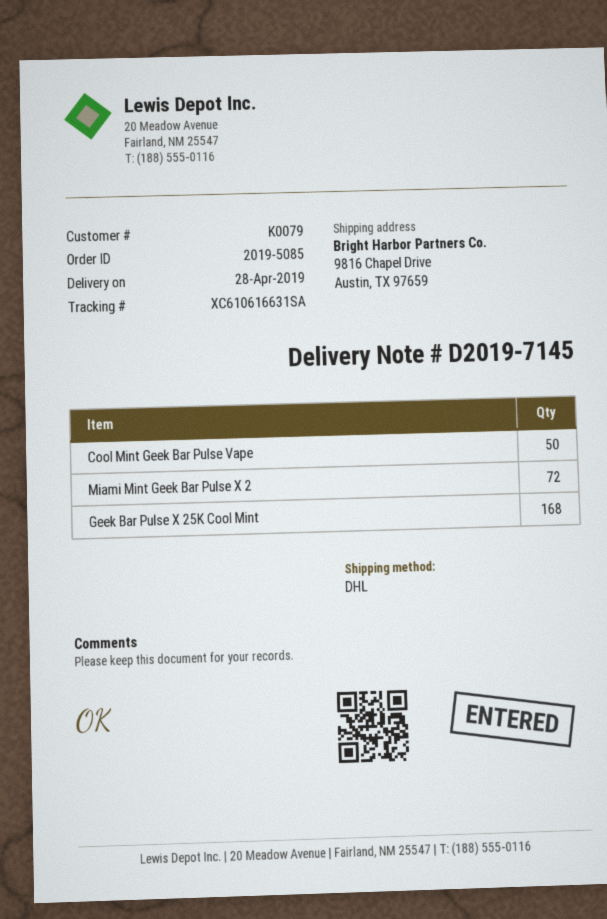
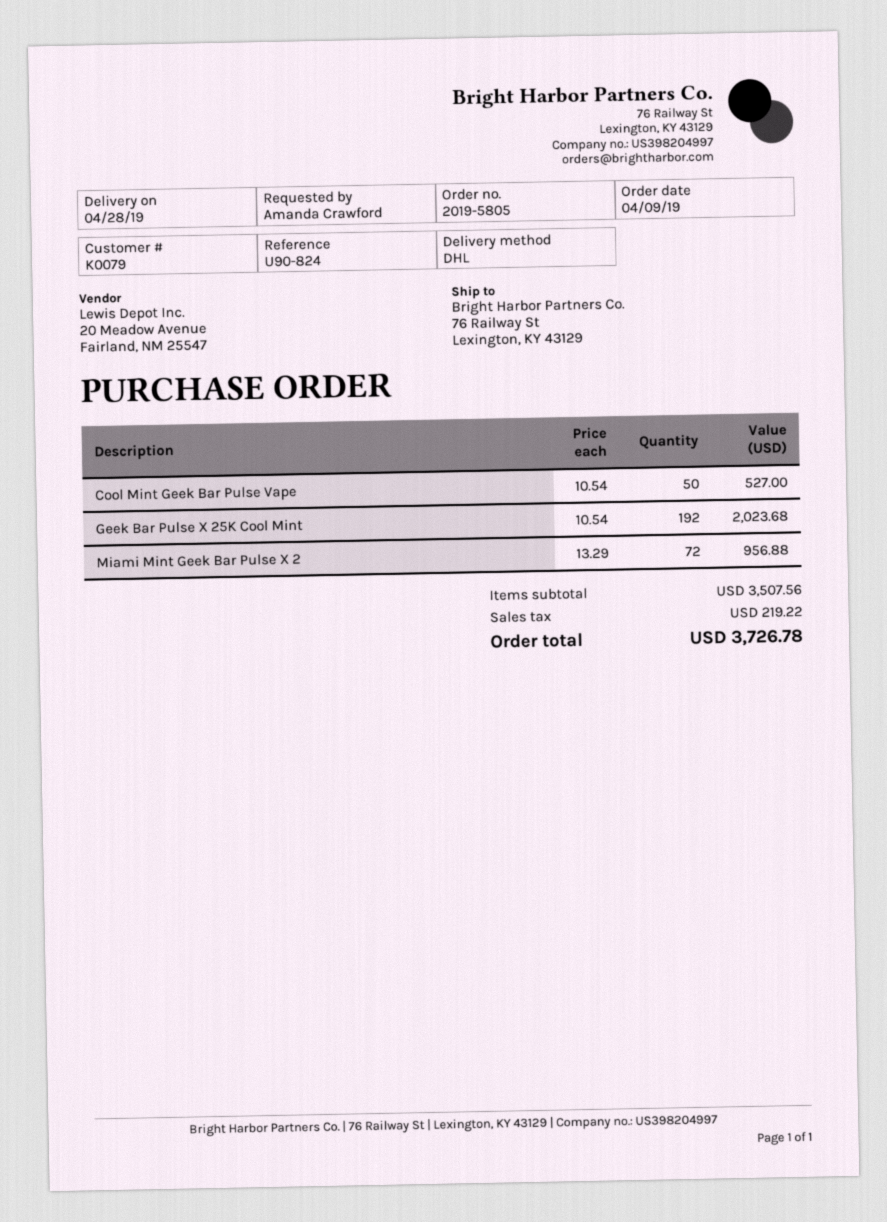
order number: 2019-5085 -> 2019-5805
ship to: 9816 Chapel Drive, Austin, TX 97659 -> 76 Railway St, Lexington, KY 43129
Geek Bar Pulse X 25K Cool Mint: 168 -> 192

